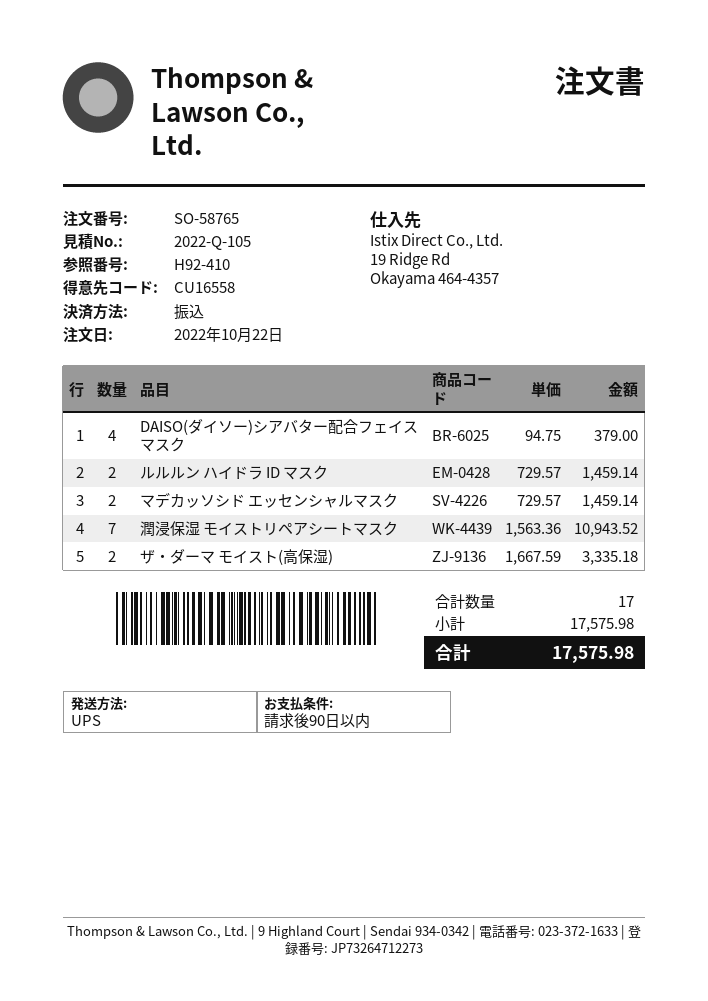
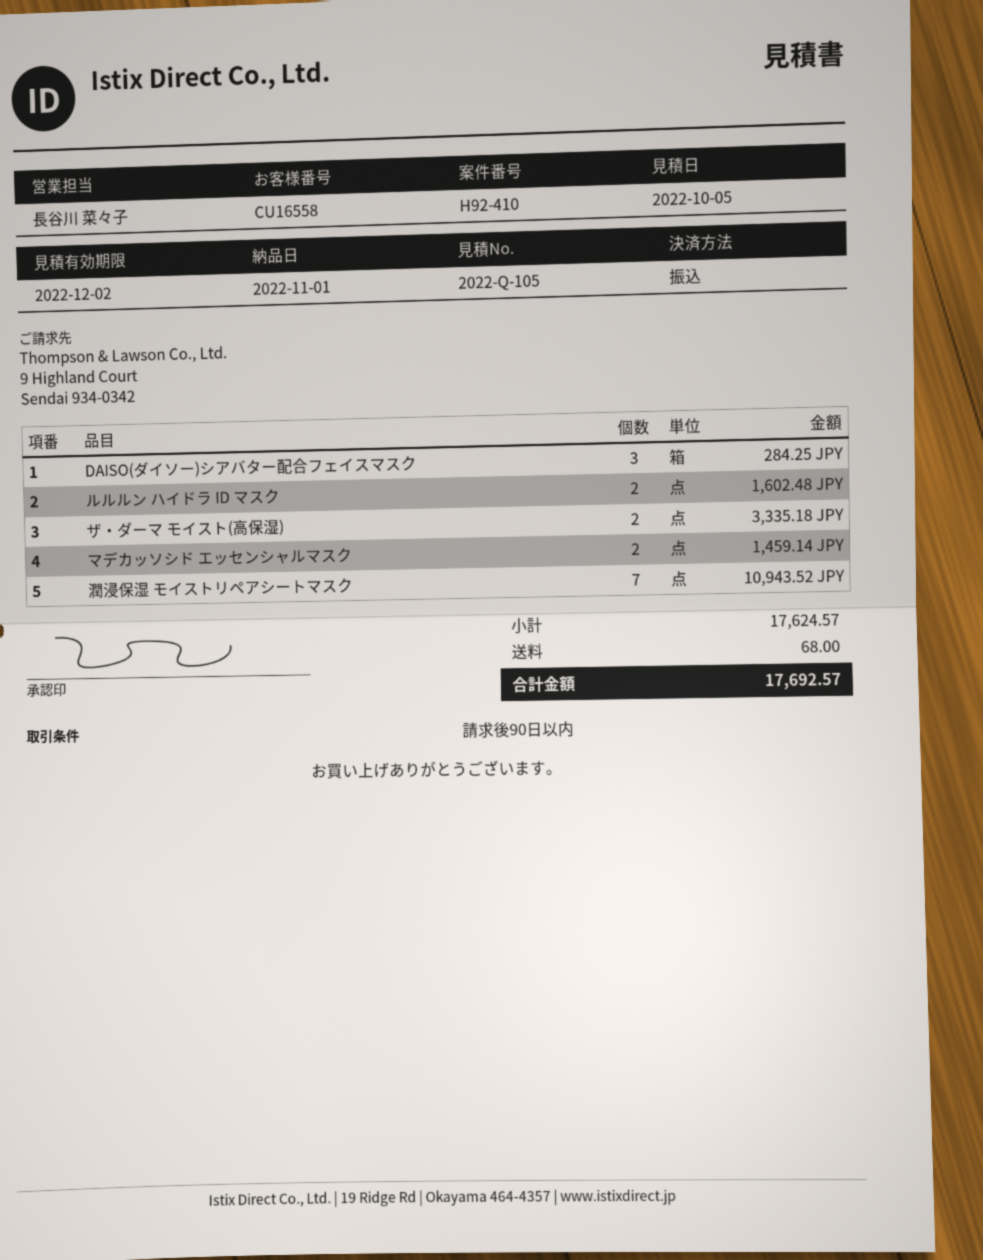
DAISO(ダイソー)シアバター配合フェイスマスク: 4 for 379.00 -> 3 for 284.25
ルルルン ハイドラ ID マスク: 2 for 1459.14 -> 2 for 1602.48
subtotal: 17575.98 -> 17624.57
shipping: none -> 68.00
total: 17575.98 -> 17692.57

